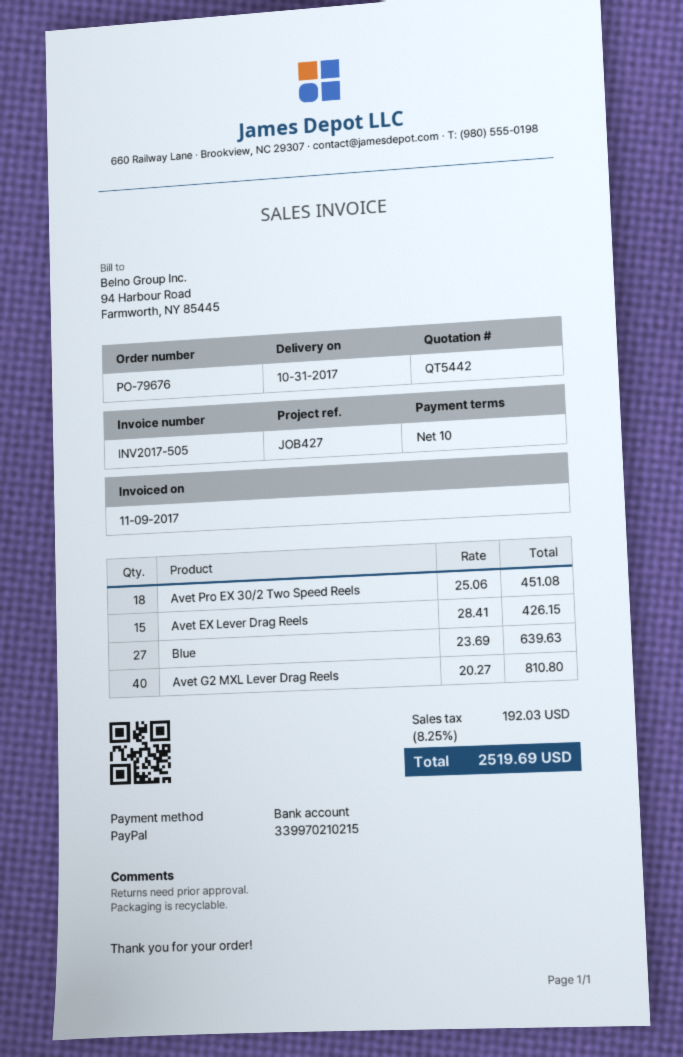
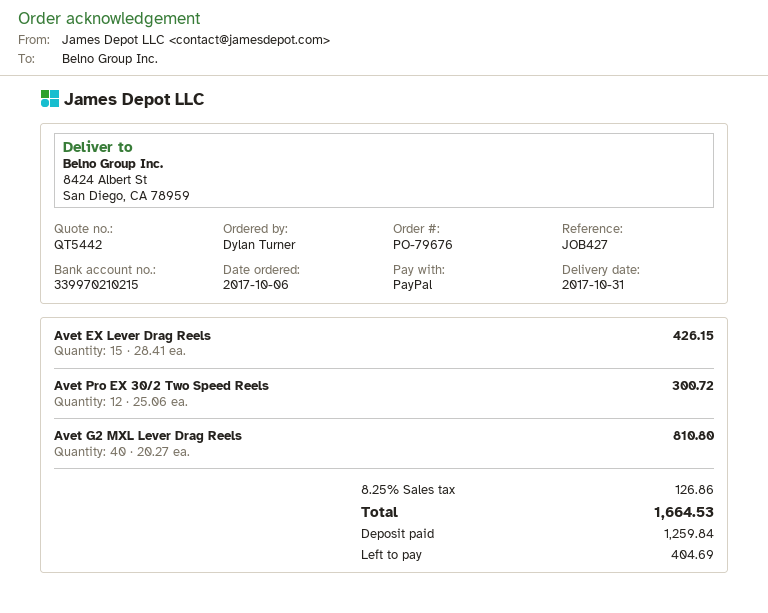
Avet Pro EX 30/2 Two Speed Reels: 18 x 25.06 = 451.08 -> 12 x 25.06 = 300.72
Blue: 27 x 23.69 = 639.63 -> none
tax: 8.25% = 192.03 -> 8.25% = 126.86
total: 2519.69 -> 1664.53

